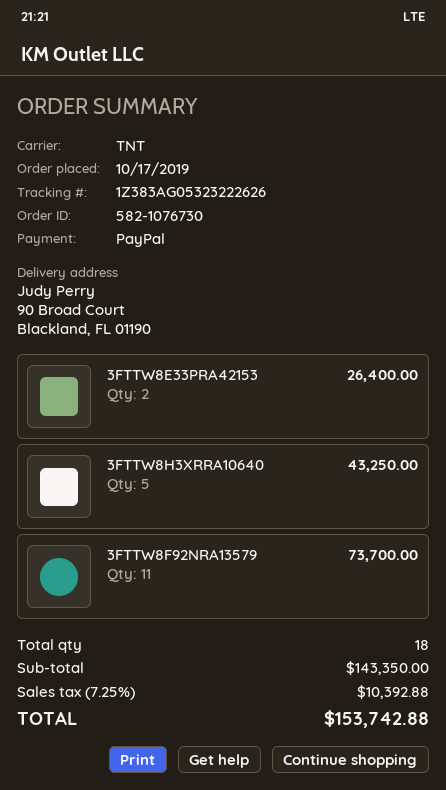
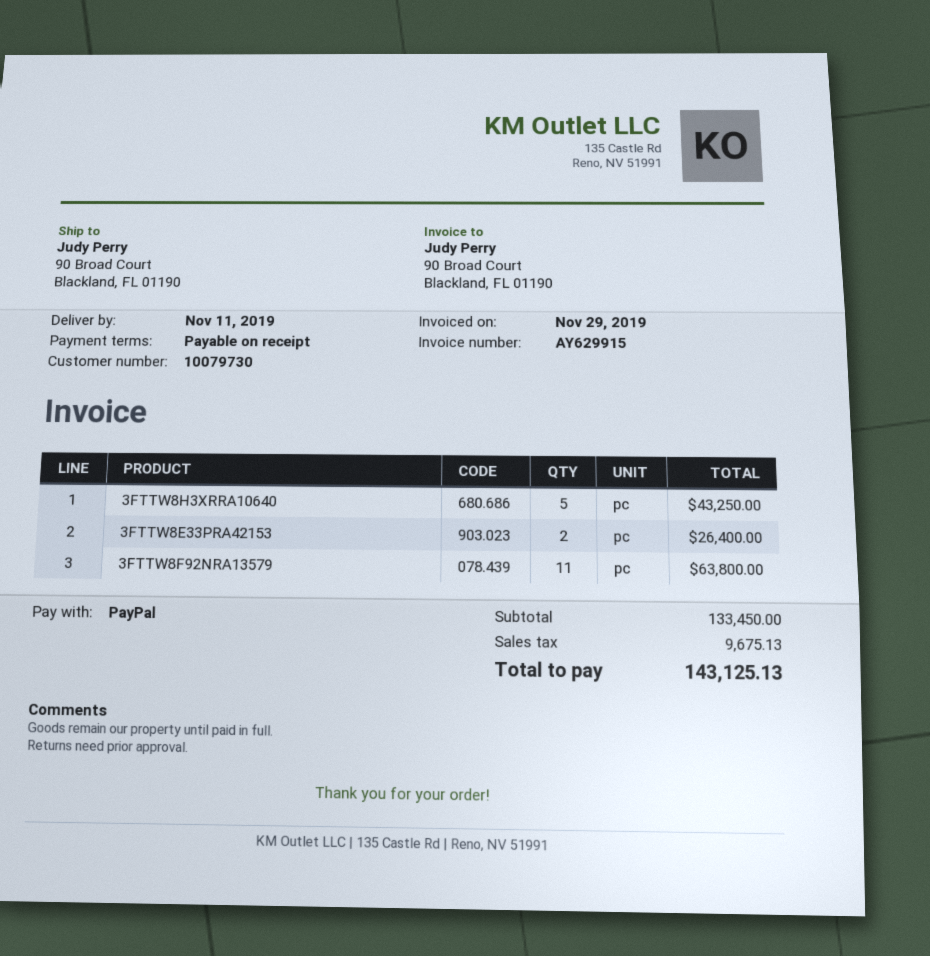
3FTTW8F92NRA13579: 11 for 73700.00 -> 11 for 63800.00
subtotal: 143350.00 -> 133450.00
tax: 10392.88 -> 9675.13
total: 153742.88 -> 143125.13

